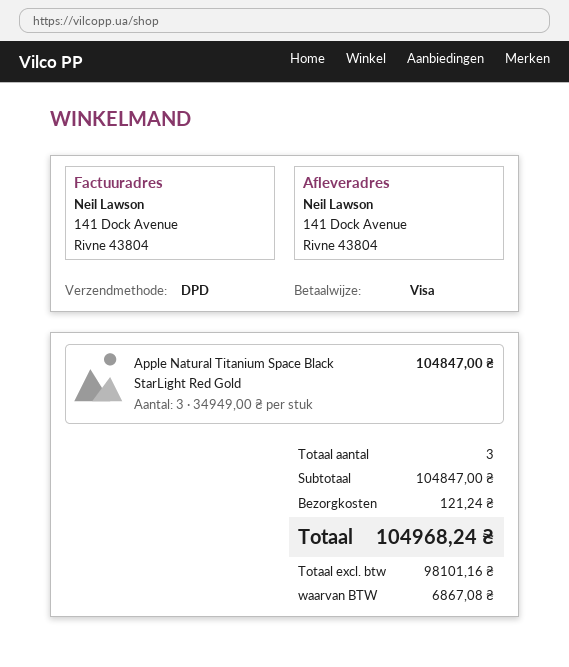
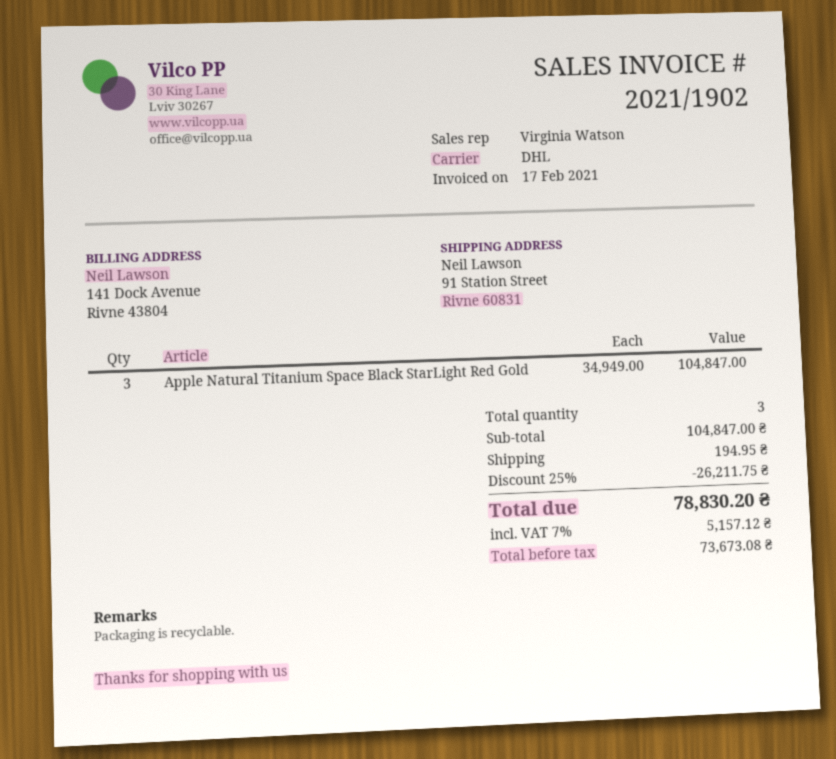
shipping method: DPD -> DHL
ship to: 141 Dock Avenue, Rivne 43804 -> 91 Station Street, Rivne 60831
discount: none -> 25% = 26211.75
shipping: 121.24 -> 194.95
net: 98101.16 -> 73673.08
tax: 6867.08 -> 5157.12
total: 104968.24 -> 78830.20

